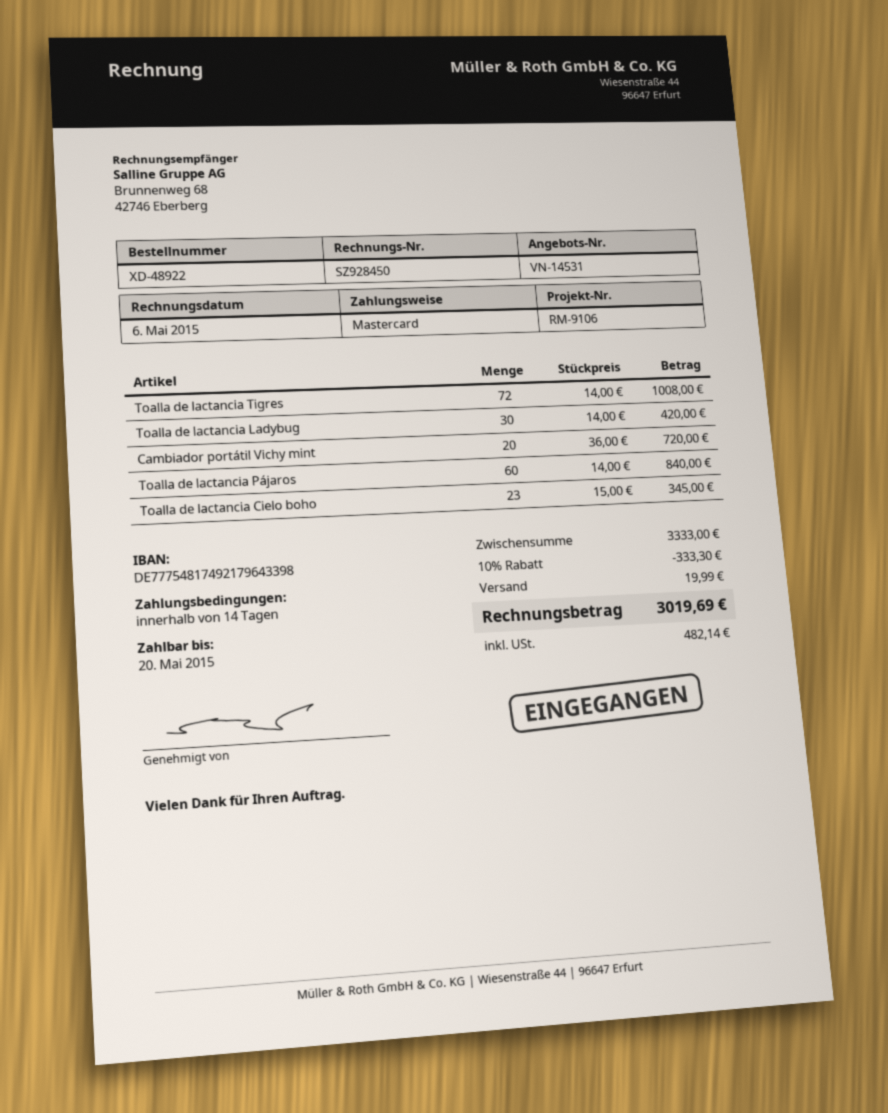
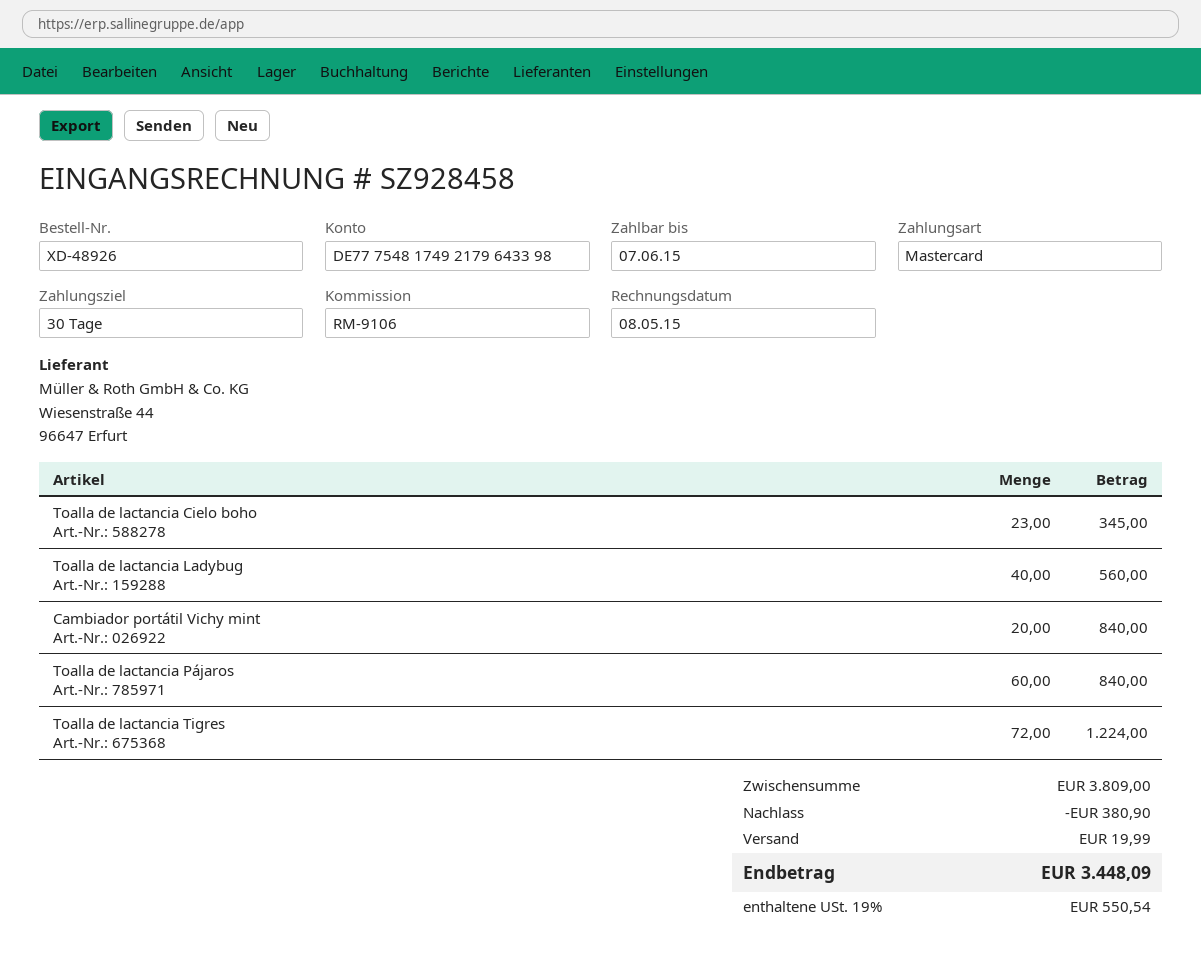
order number: XD-48922 -> XD-48926
invoice number: SZ928450 -> SZ928458
invoice date: 2015-05-06 -> 2015-05-08
payment terms: 14 days -> 30 days
due date: 2015-05-20 -> 2015-06-07
Toalla de lactancia Tigres: 72 for 1008.00 -> 72 for 1224.00
Toalla de lactancia Ladybug: 30 for 420.00 -> 40 for 560.00
Cambiador portátil Vichy mint: 20 for 720.00 -> 20 for 840.00
subtotal: 3333.00 -> 3809.00
discount: 333.30 -> 380.90
tax: 482.14 -> 550.54
total: 3019.69 -> 3448.09

